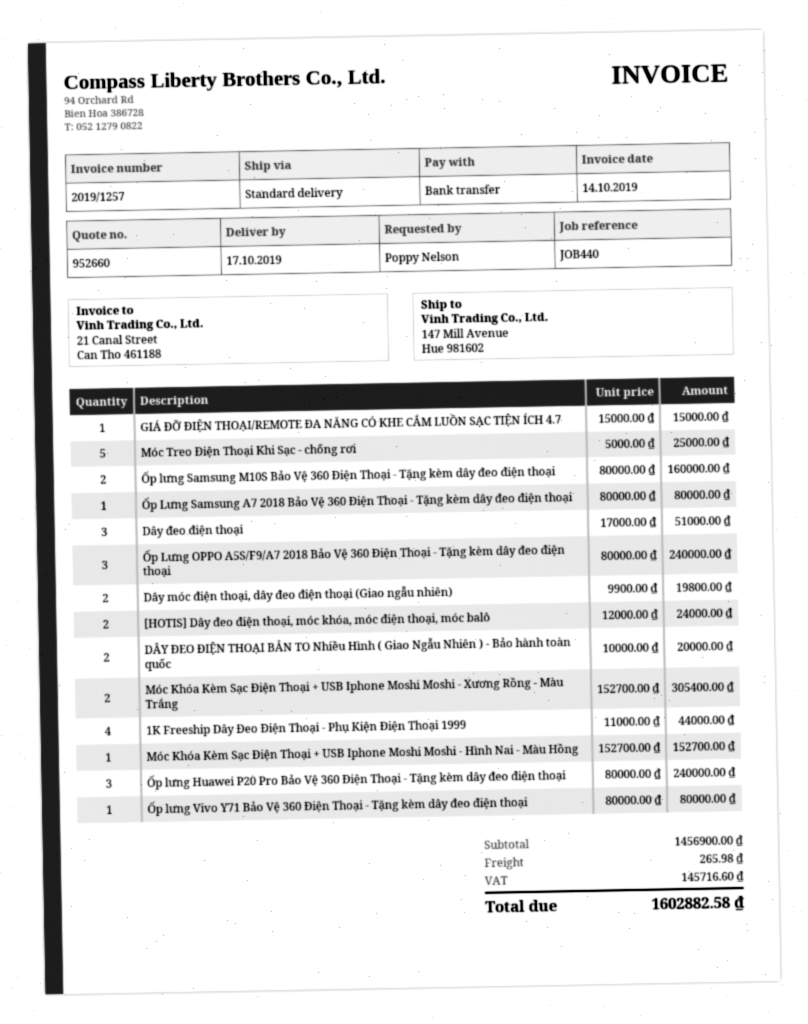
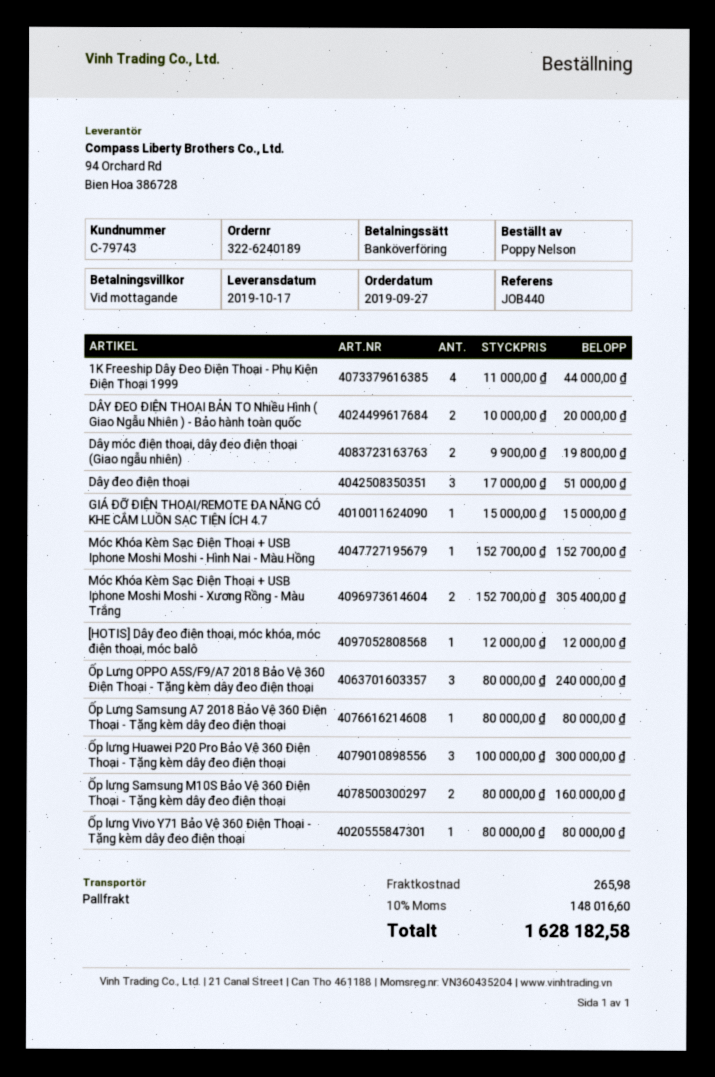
shipping method: standard -> pallet freight
Móc Treo Điện Thoại Khi Sạc - chống rơi: 5 x 5000.00 = 25000.00 -> none
[HOTIS] Dây đeo điện thoại, móc khóa, móc điện thoại, móc balô: 2 x 12000.00 = 24000.00 -> 1 x 12000.00 = 12000.00
Ốp lưng Huawei P20 Pro Bảo Vệ 360 Điện Thoại - Tặng kèm dây đeo điện thoại: 3 x 80000.00 = 240000.00 -> 3 x 100000.00 = 300000.00
tax: 145716.60 -> 148016.60
total: 1602882.58 -> 1628182.58

